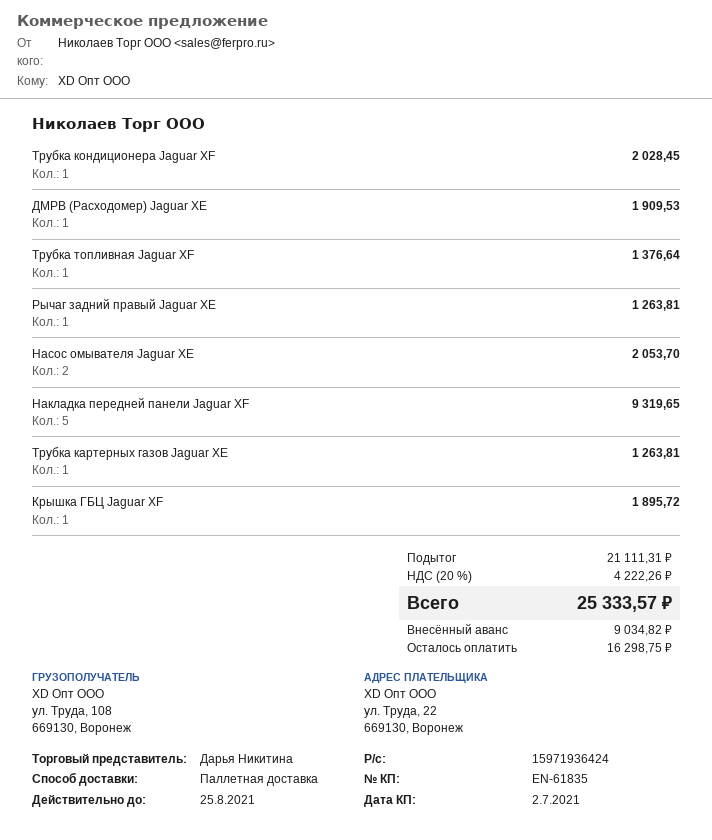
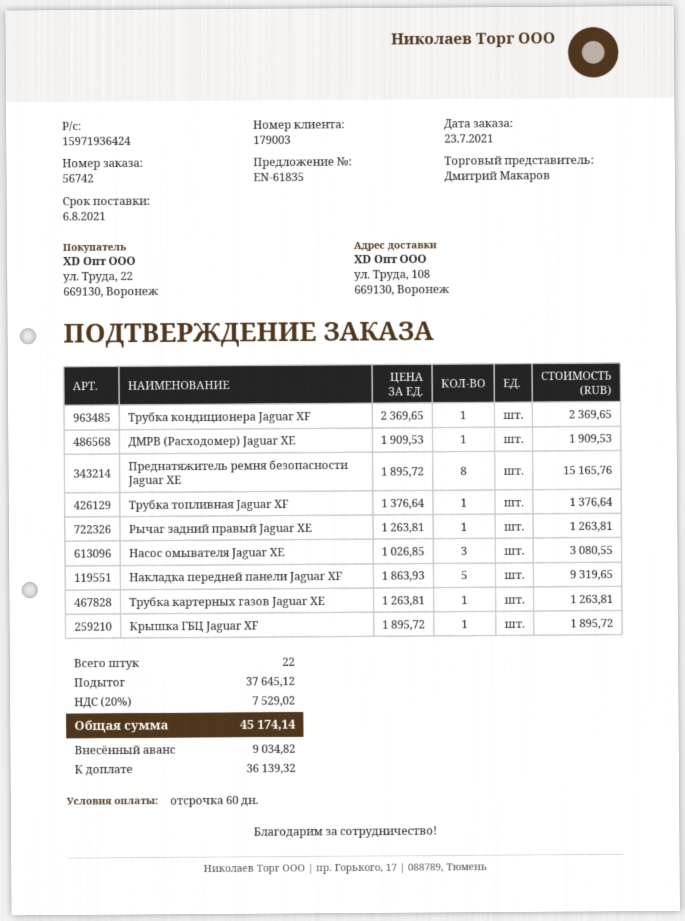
sales rep: Дарья Никитина -> Дмитрий Макаров
Трубка кондиционера Jaguar XF: 1 for 2028.45 -> 1 for 2369.65
Насос омывателя Jaguar XE: 2 for 2053.70 -> 3 for 3080.55
Преднатяжитель ремня безопасности Jaguar XE: none -> 8 for 15165.76
subtotal: 21111.31 -> 37645.12
tax: 20% = 4222.26 -> 20% = 7529.02
total: 25333.57 -> 45174.14
balance: 16298.75 -> 36139.32

